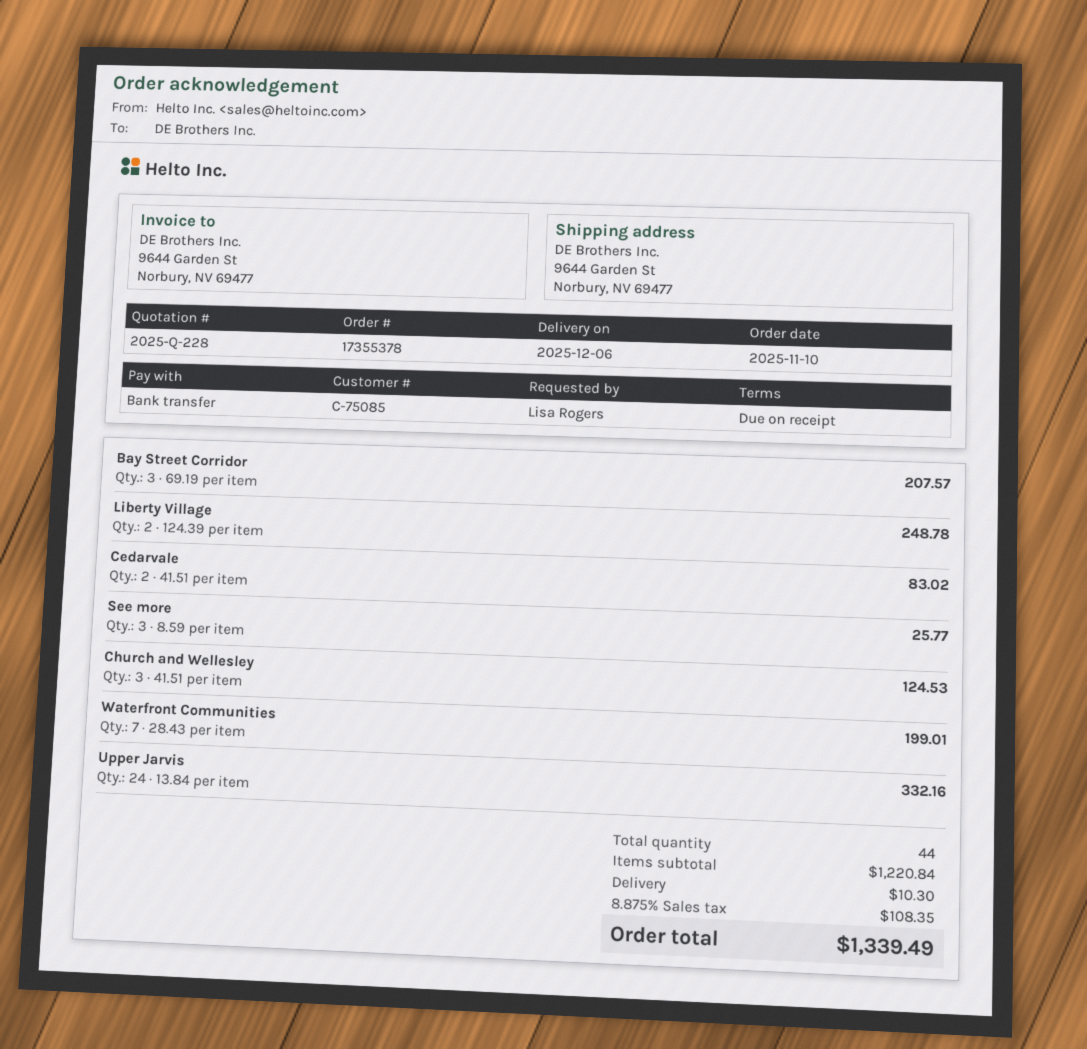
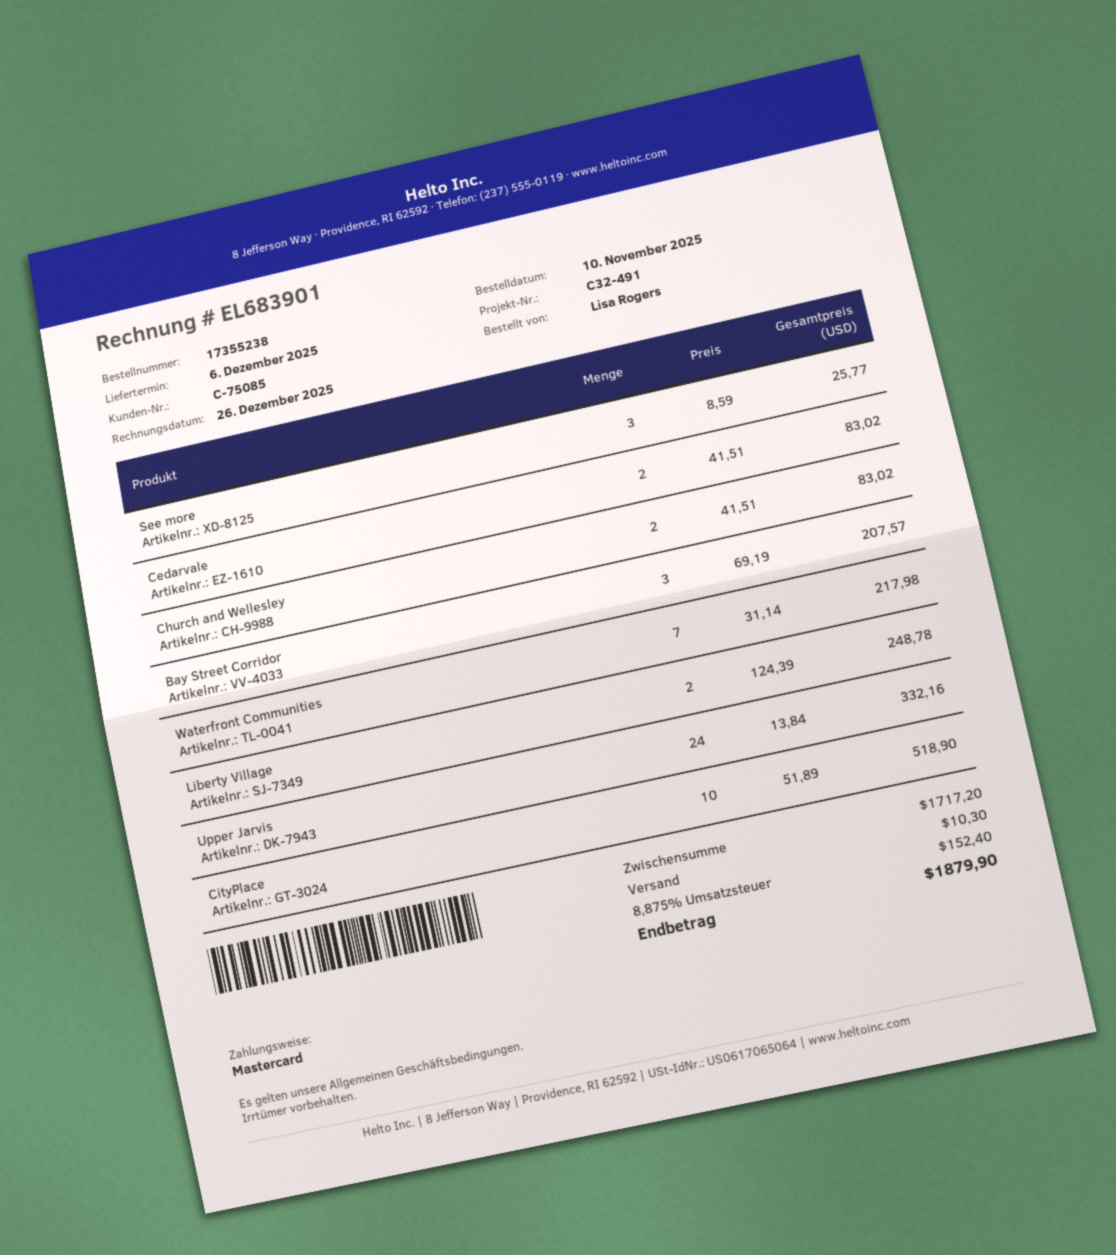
order number: 17355378 -> 17355238
payment method: bank transfer -> Mastercard
Church and Wellesley: 3 x 41.51 = 124.53 -> 2 x 41.51 = 83.02
Waterfront Communities: 7 x 28.43 = 199.01 -> 7 x 31.14 = 217.98
CityPlace: none -> 10 x 51.89 = 518.90
subtotal: 1220.84 -> 1717.20
tax: 8.875% = 108.35 -> 8.875% = 152.40
total: 1339.49 -> 1879.90

